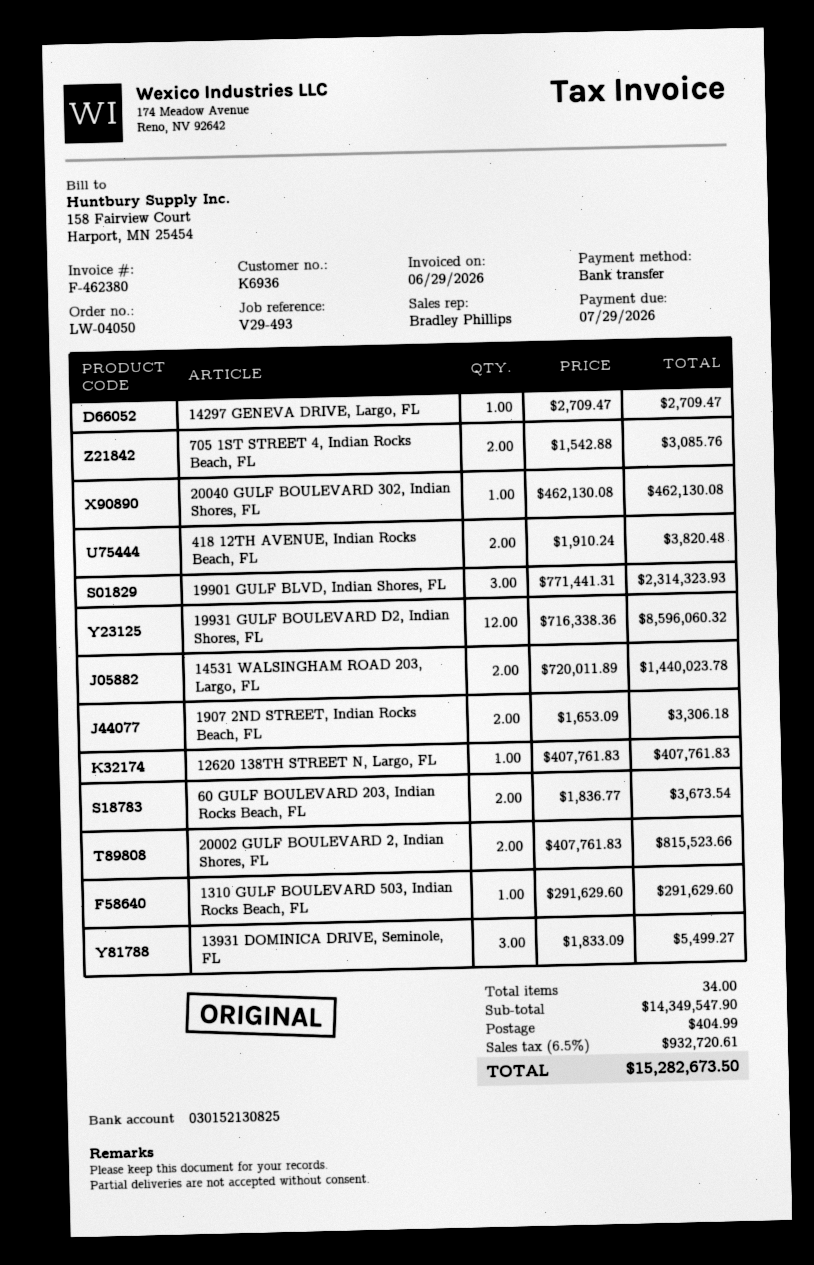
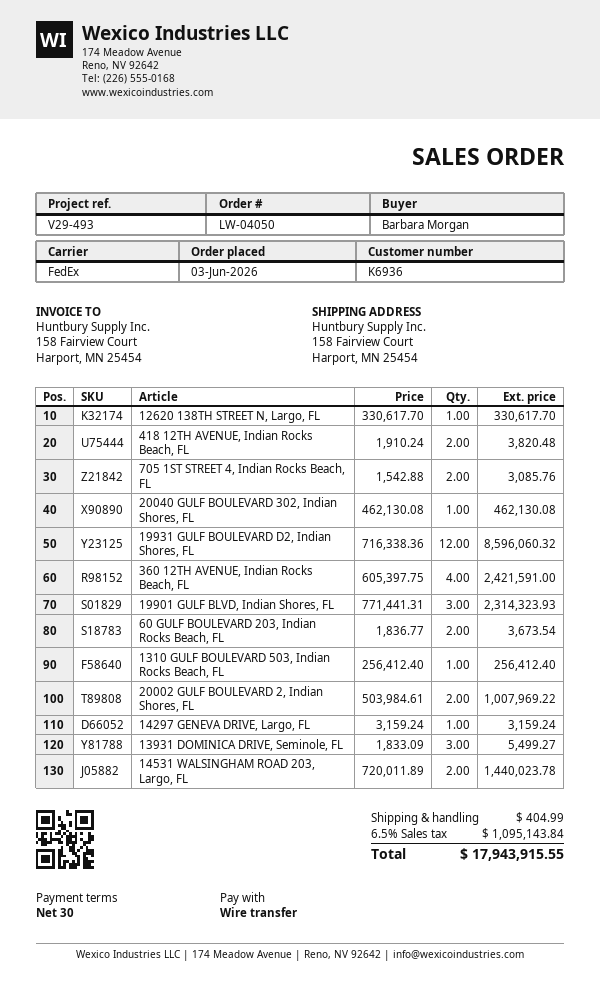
14297 GENEVA DRIVE, Largo, FL: 1 x 2709.47 = 2709.47 -> 1 x 3159.24 = 3159.24
1907 2ND STREET, Indian Rocks Beach, FL: 2 x 1653.09 = 3306.18 -> none
12620 138TH STREET N, Largo, FL: 1 x 407761.83 = 407761.83 -> 1 x 330617.70 = 330617.70
20002 GULF BOULEVARD 2, Indian Shores, FL: 2 x 407761.83 = 815523.66 -> 2 x 503984.61 = 1007969.22
1310 GULF BOULEVARD 503, Indian Rocks Beach, FL: 1 x 291629.60 = 291629.60 -> 1 x 256412.40 = 256412.40
360 12TH AVENUE, Indian Rocks Beach, FL: none -> 4 x 605397.75 = 2421591.00
tax: 6.5% = 932720.61 -> 6.5% = 1095143.84
total: 15282673.50 -> 17943915.55

